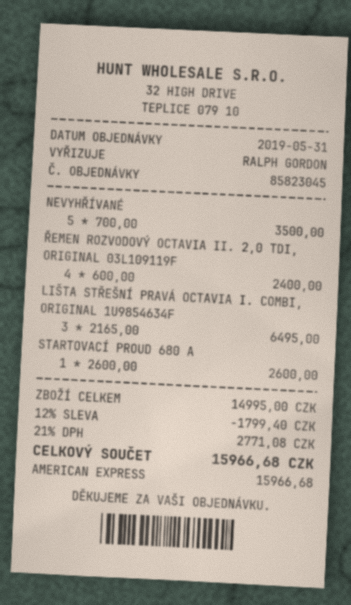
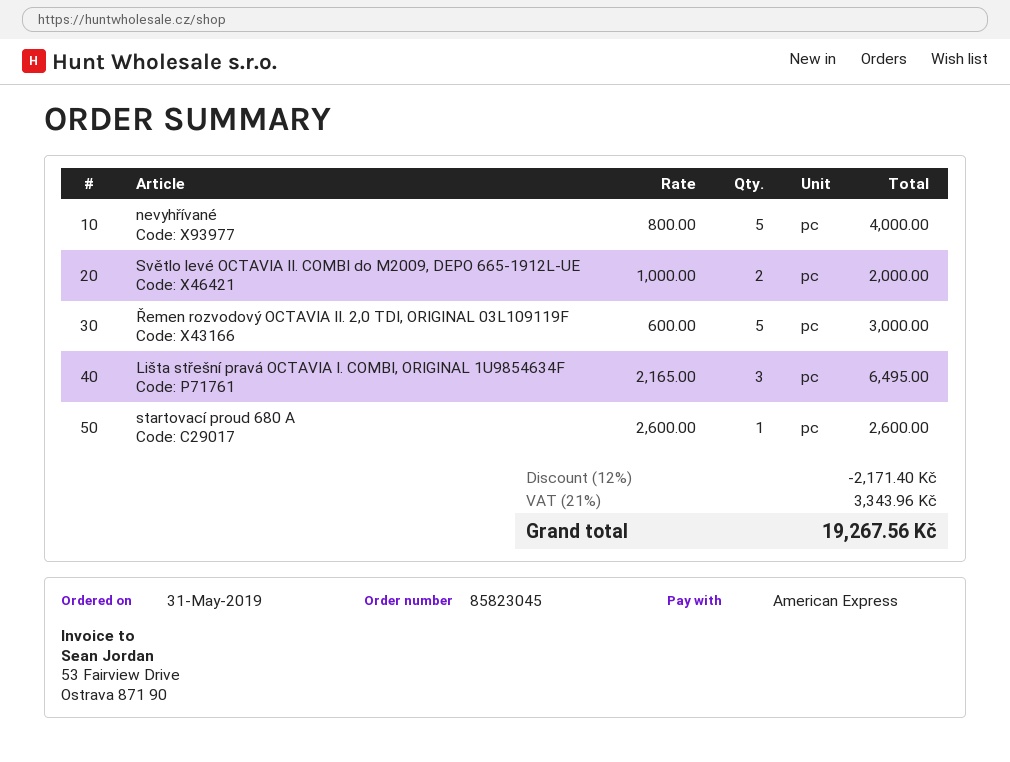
NEVYHŘÍVANÉ: 5 x 700.00 = 3500.00 -> 5 x 800.00 = 4000.00
ŘEMEN ROZVODOVÝ OCTAVIA II. 2,0 TDI, ORIGINAL 03L109119F: 4 x 600.00 = 2400.00 -> 5 x 600.00 = 3000.00
Světlo levé OCTAVIA II. COMBI do M2009, DEPO 665-1912L-UE: none -> 2 x 1000.00 = 2000.00
discount: 12% = 1799.40 -> 12% = 2171.40
tax: 21% = 2771.08 -> 21% = 3343.96
total: 15966.68 -> 19267.56

